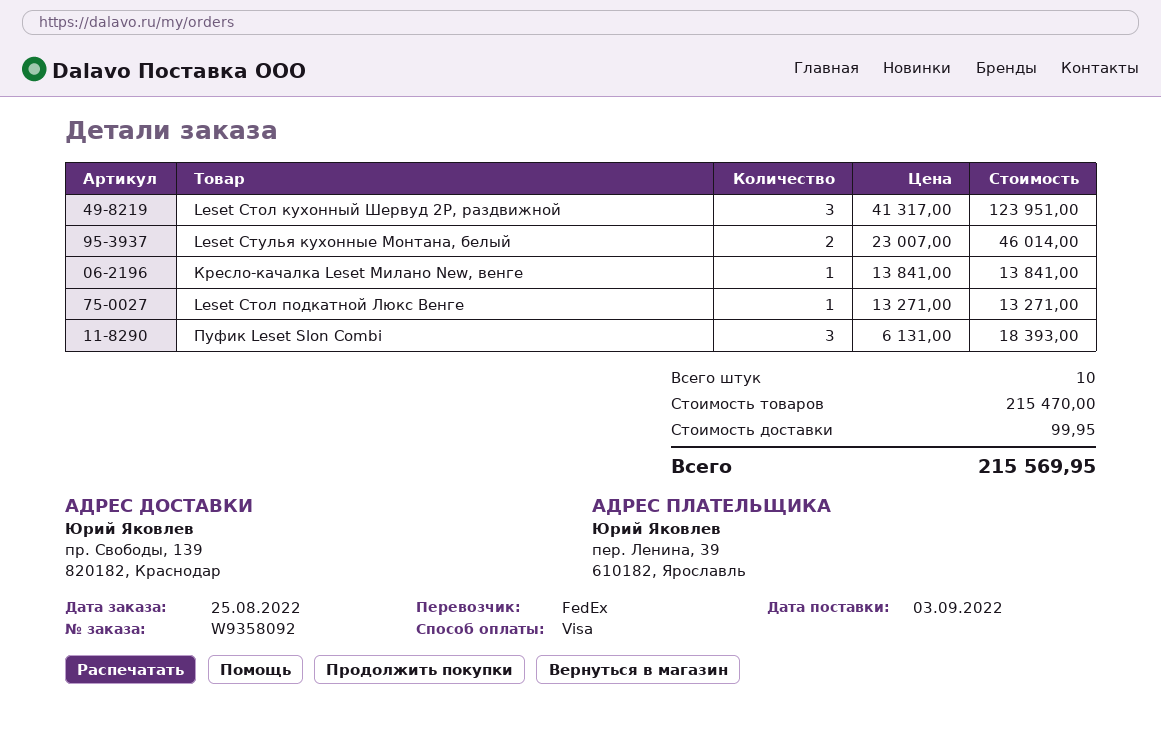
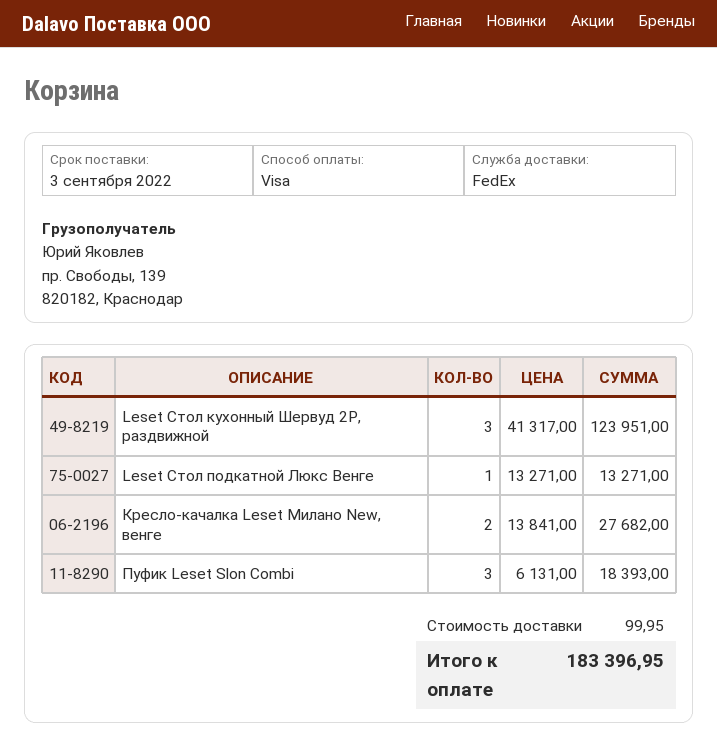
Leset Стулья кухонные Монтана, белый: 2 x 23007.00 = 46014.00 -> none
Кресло-качалка Leset Милано New, венге: 1 x 13841.00 = 13841.00 -> 2 x 13841.00 = 27682.00
total: 215569.95 -> 183396.95

